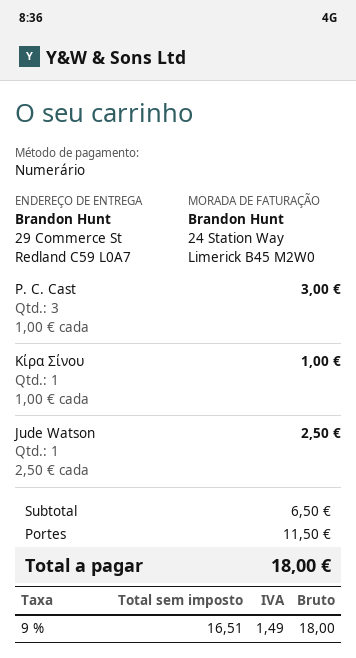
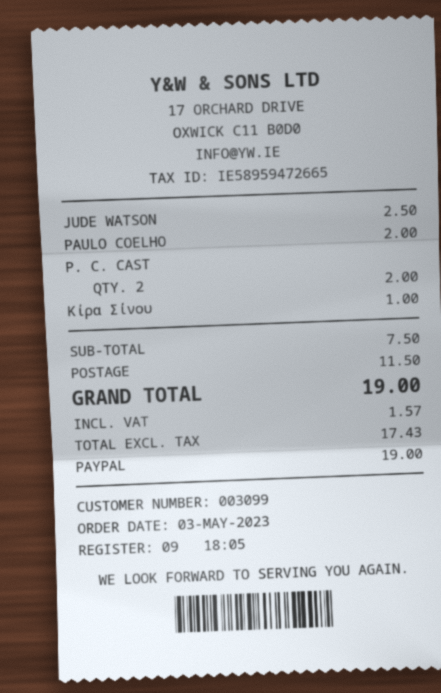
payment method: cash -> PayPal
P. C. Cast: 3 for 3.00 -> 2 for 2.00
PAULO COELHO: none -> 1 for 2.00
subtotal: 6.50 -> 7.50
net: 16.51 -> 17.43
tax: 1.49 -> 1.57
total: 18.00 -> 19.00

